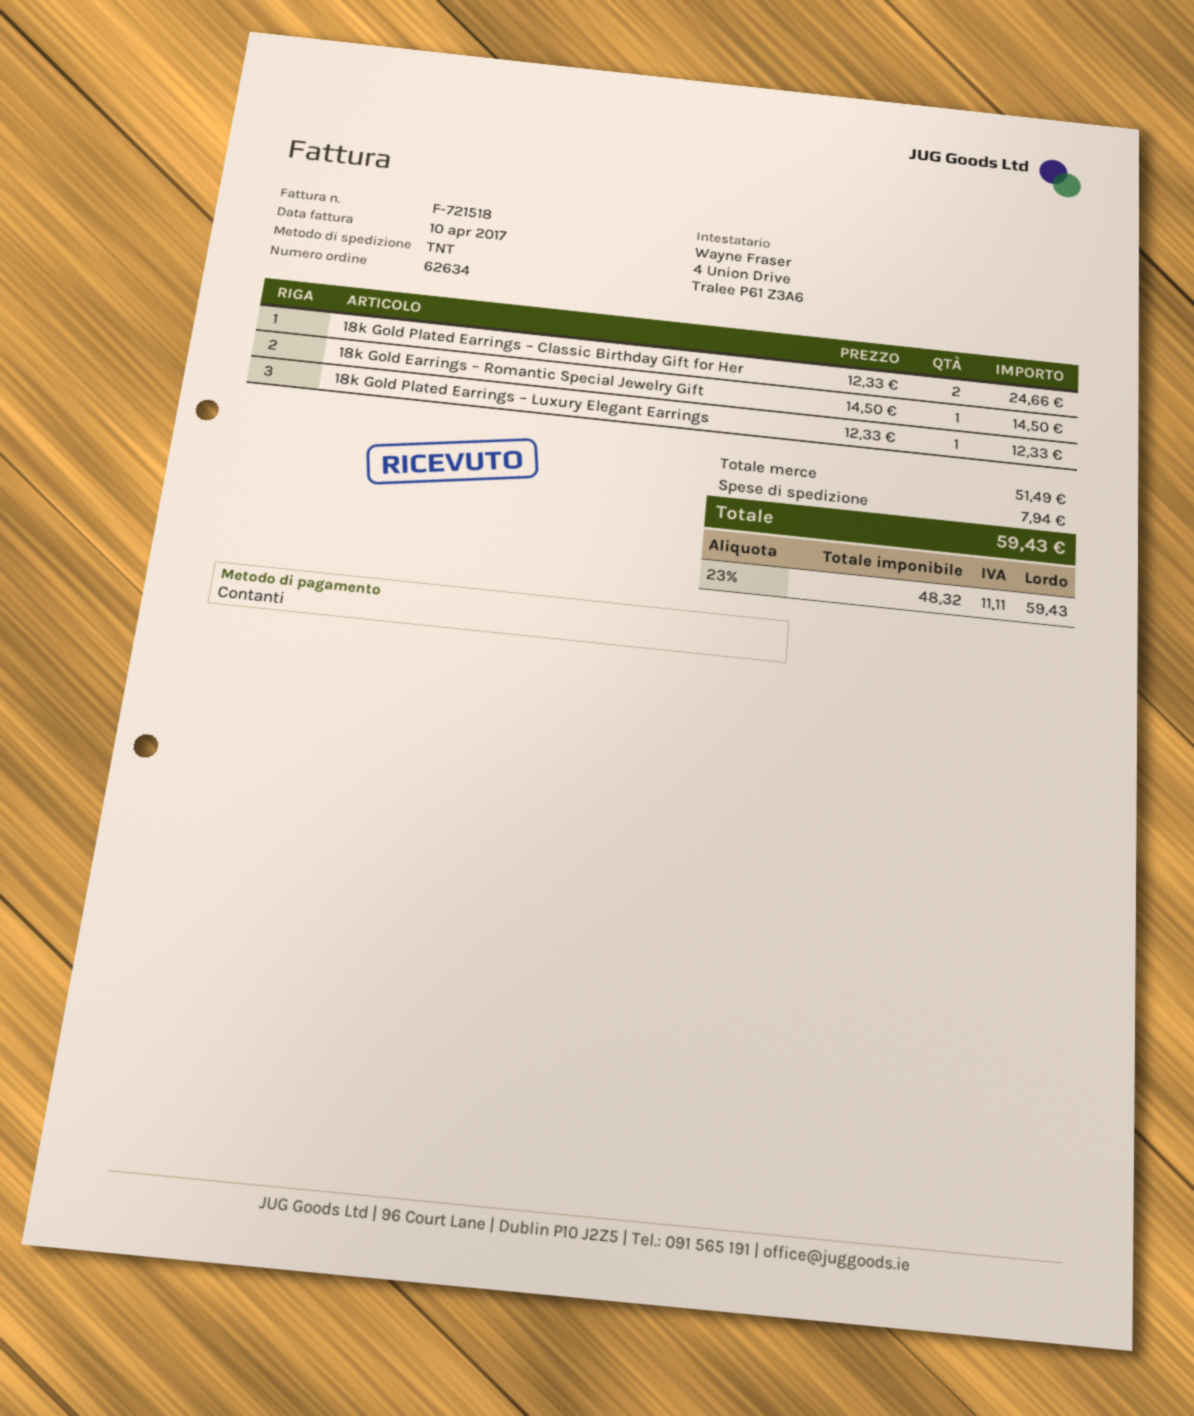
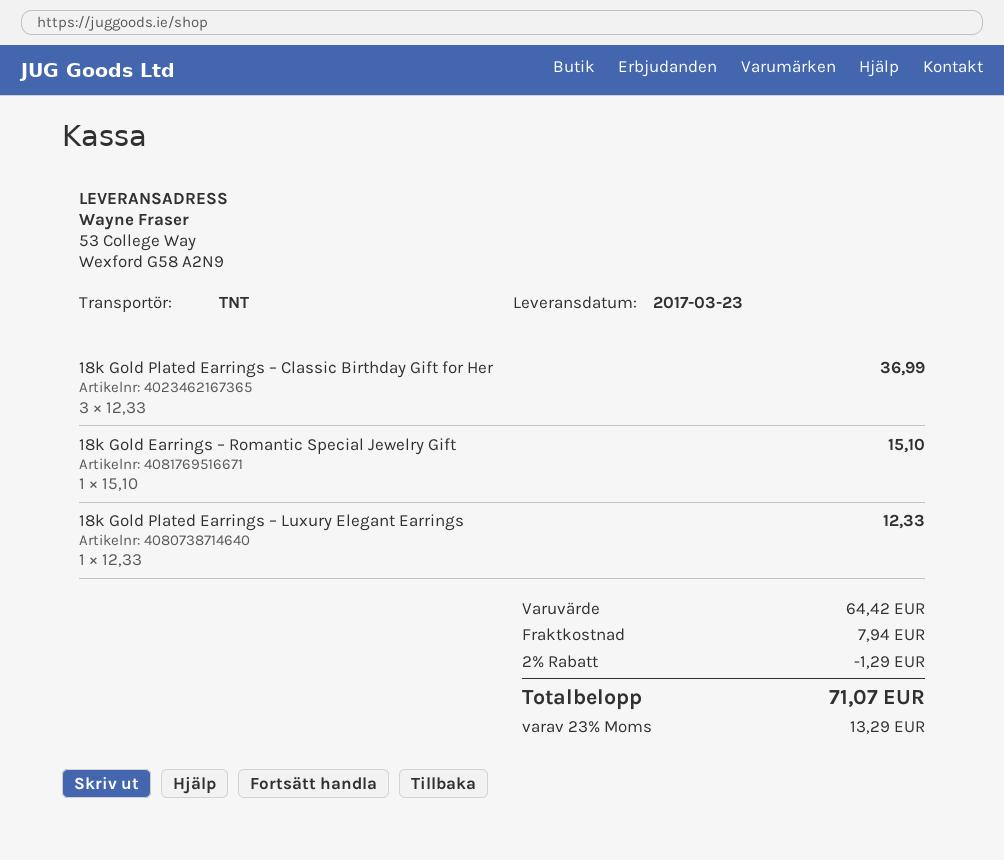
18k Gold Plated Earrings – Classic Birthday Gift for Her: 2 x 12.33 = 24.66 -> 3 x 12.33 = 36.99
18k Gold Earrings – Romantic Special Jewelry Gift: 1 x 14.50 = 14.50 -> 1 x 15.10 = 15.10
subtotal: 51.49 -> 64.42
discount: none -> 2% = 1.29
tax: 23% = 11.11 -> 23% = 13.29
total: 59.43 -> 71.07

